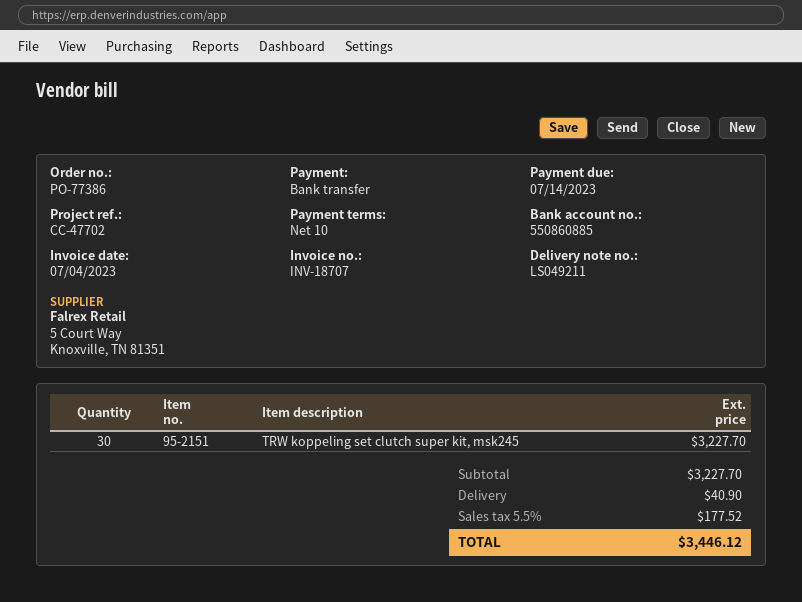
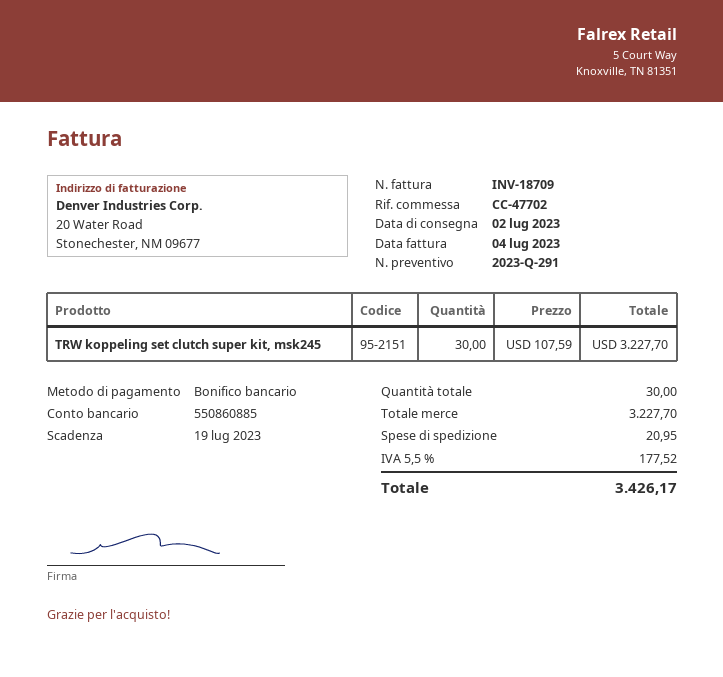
invoice number: INV-18707 -> INV-18709
due date: 2023-07-14 -> 2023-07-19
shipping: 40.90 -> 20.95
total: 3446.12 -> 3426.17

